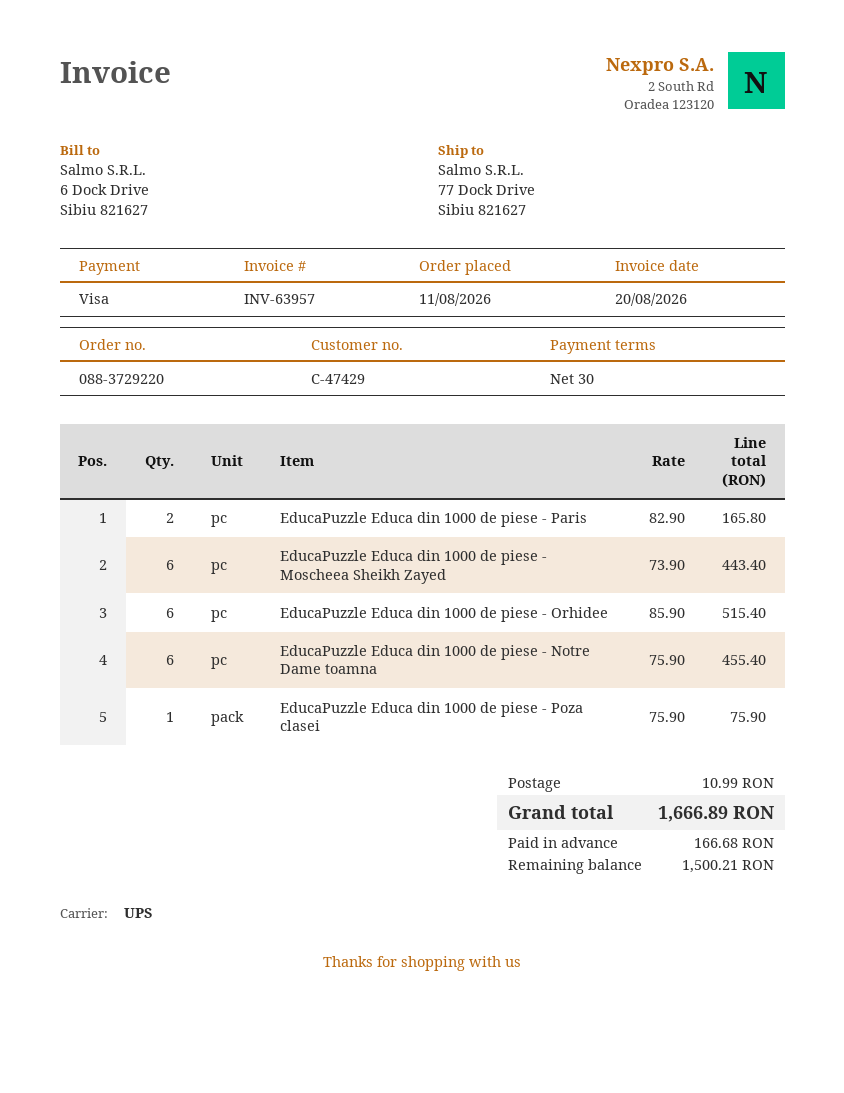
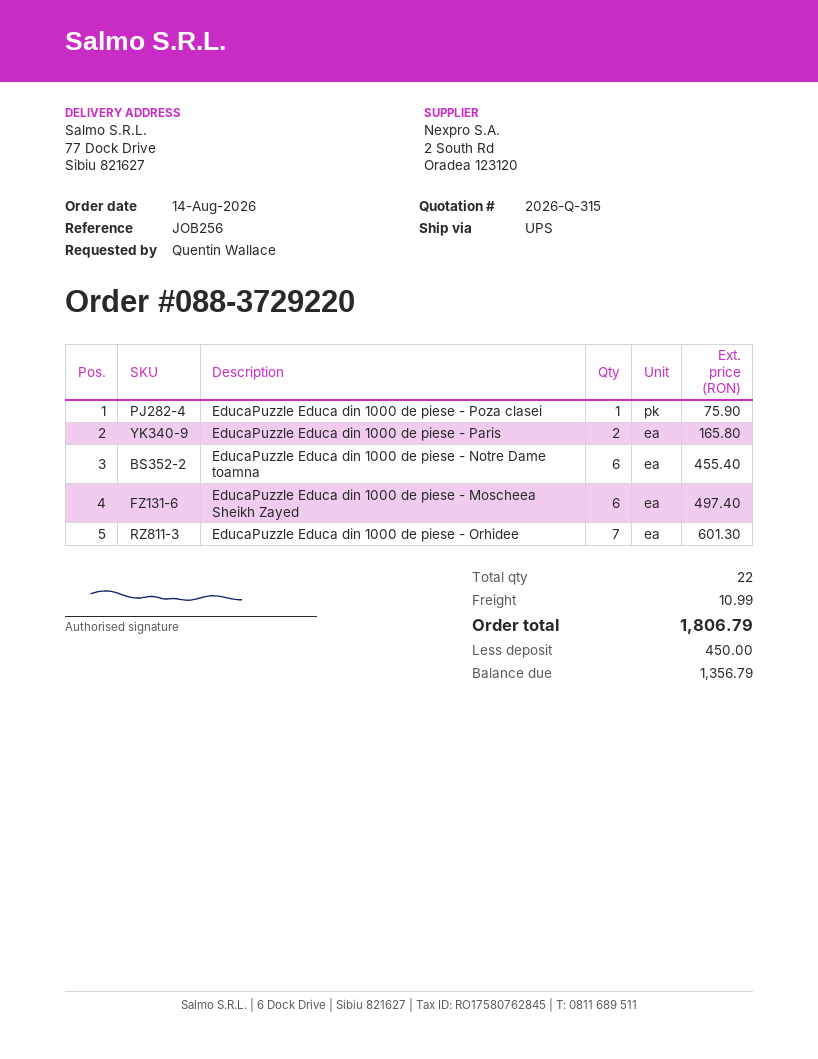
order date: 2026-08-11 -> 2026-08-14
EducaPuzzle Educa din 1000 de piese - Moscheea Sheikh Zayed: 6 for 443.40 -> 6 for 497.40
EducaPuzzle Educa din 1000 de piese - Orhidee: 6 for 515.40 -> 7 for 601.30
total: 1666.89 -> 1806.79
deposit: 166.68 -> 450.00
balance: 1500.21 -> 1356.79

